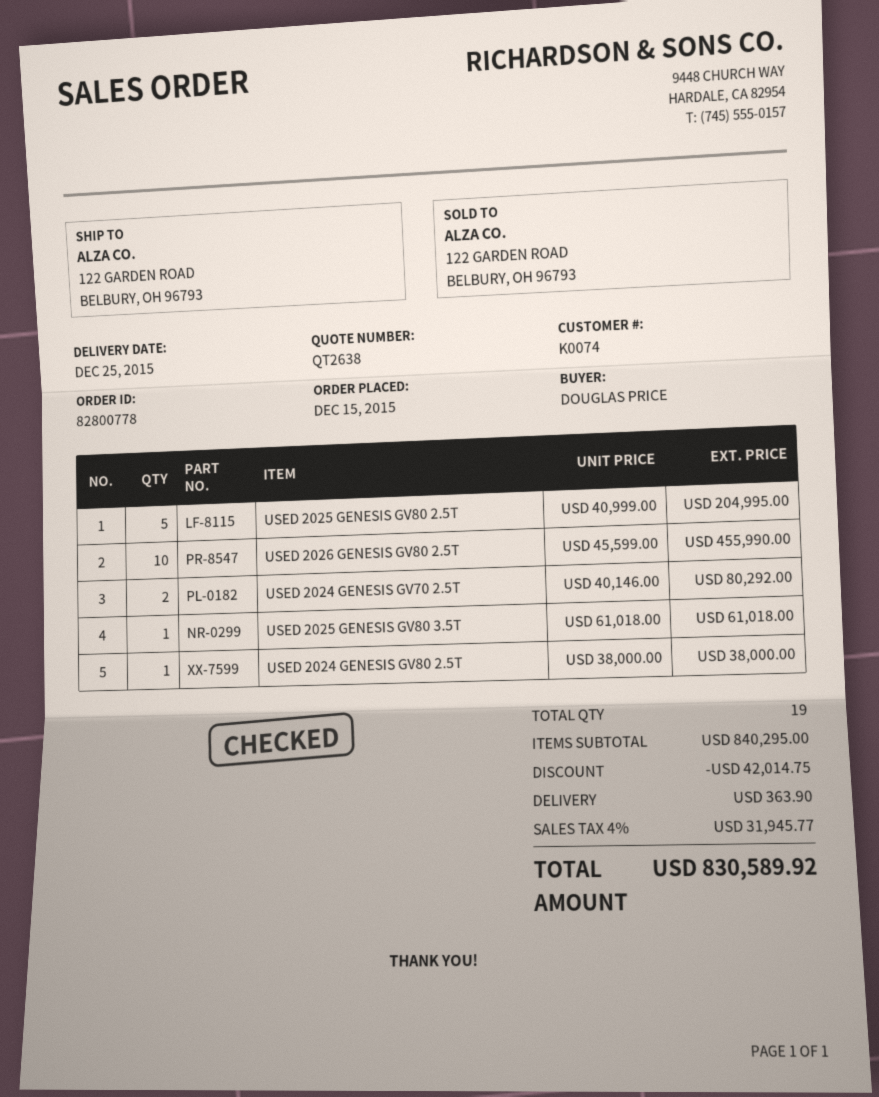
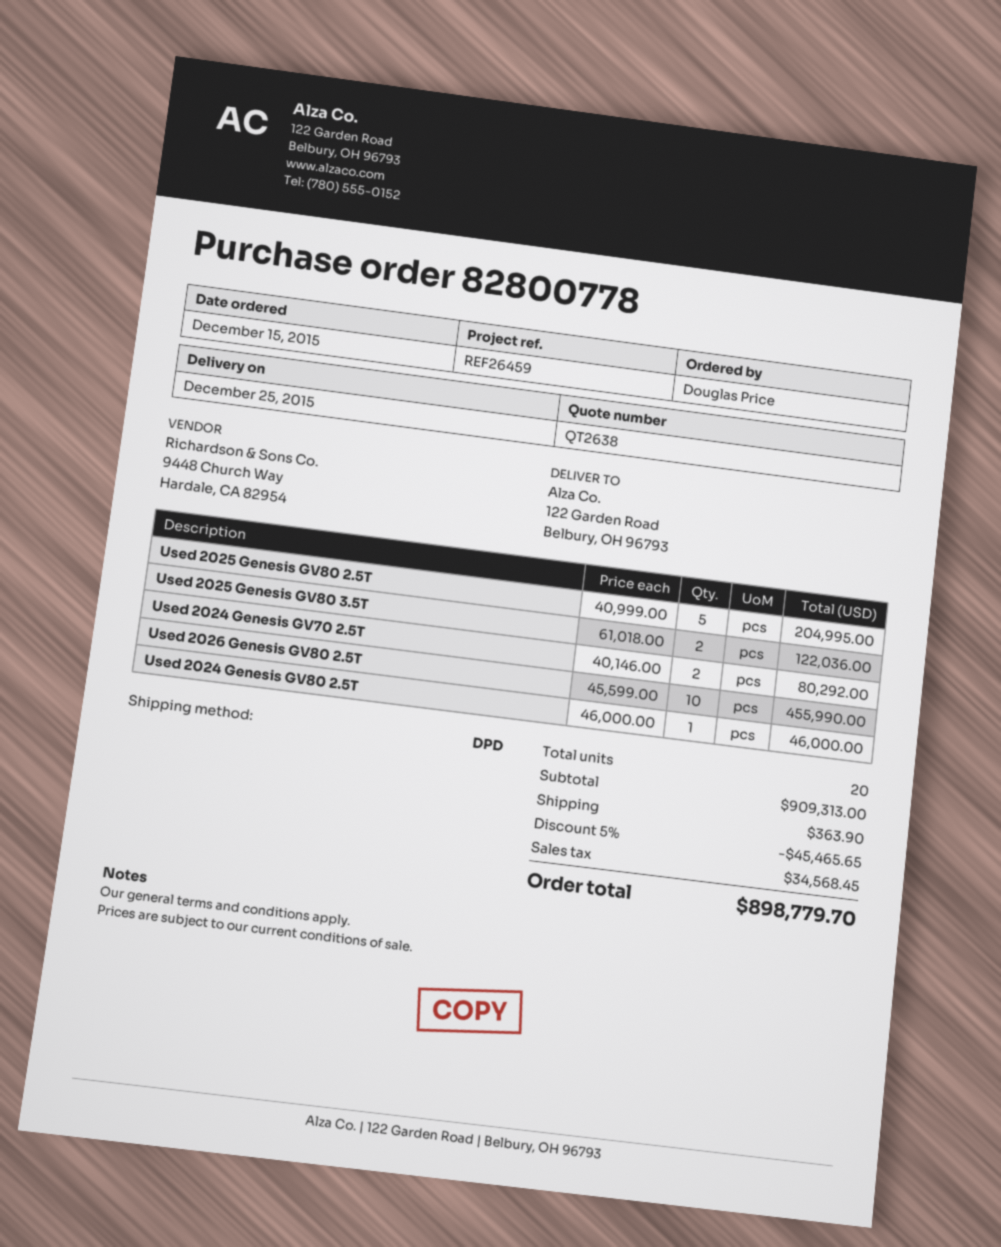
USED 2025 GENESIS GV80 3.5T: 1 x 61018.00 = 61018.00 -> 2 x 61018.00 = 122036.00
USED 2024 GENESIS GV80 2.5T: 1 x 38000.00 = 38000.00 -> 1 x 46000.00 = 46000.00
total quantity: 19 -> 20
subtotal: 840295.00 -> 909313.00
discount: 42014.75 -> 45465.65
tax: 31945.77 -> 34568.45
total: 830589.92 -> 898779.70

